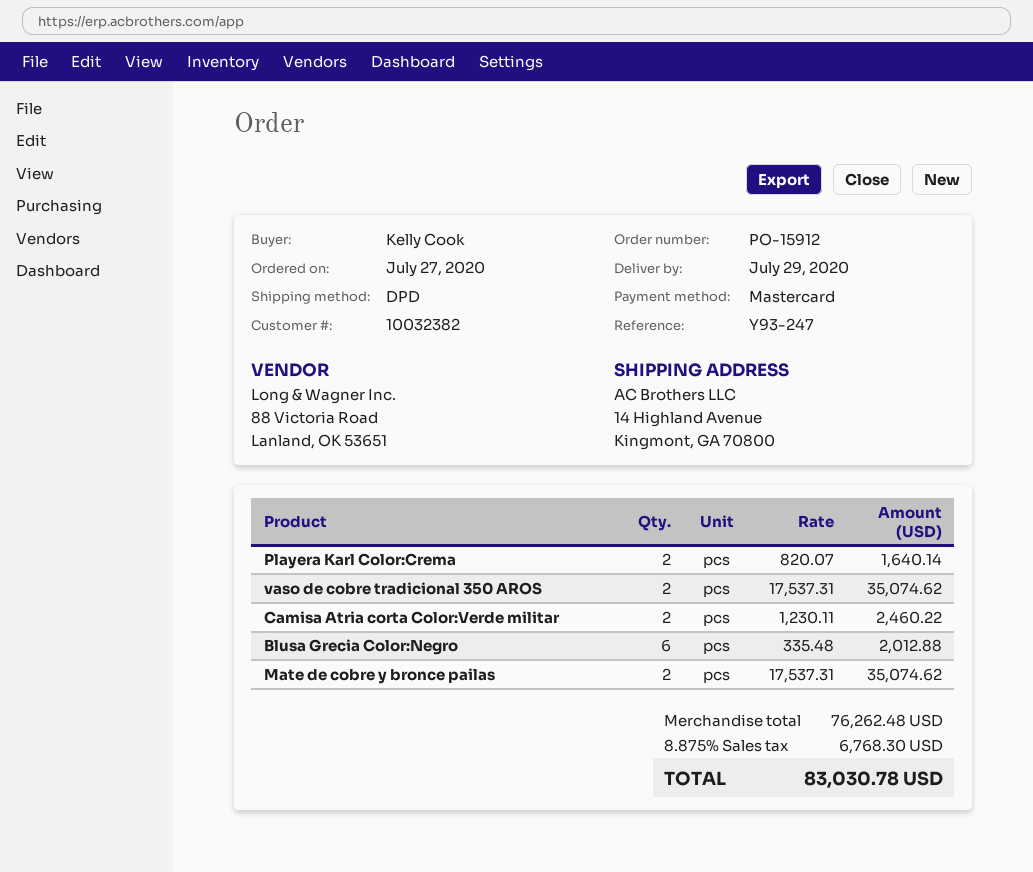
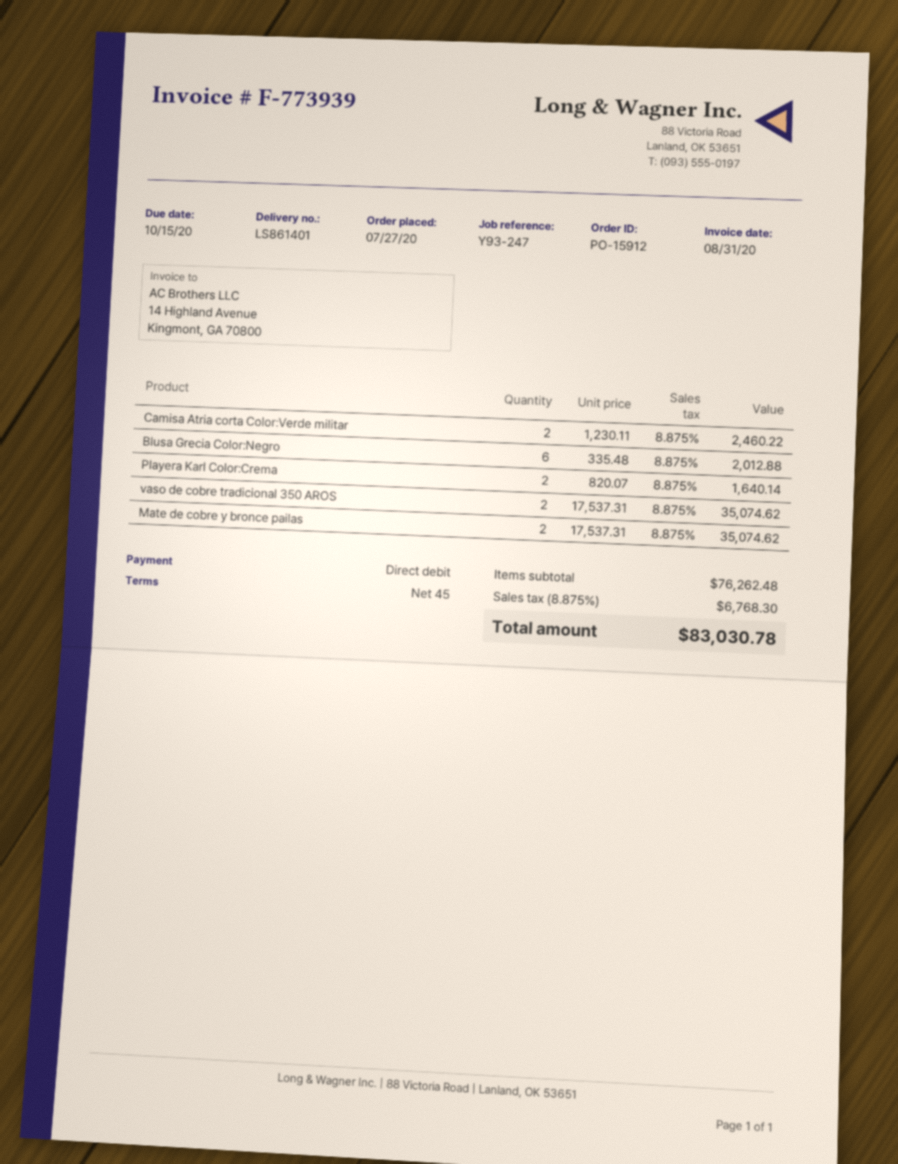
payment method: Mastercard -> direct debit

